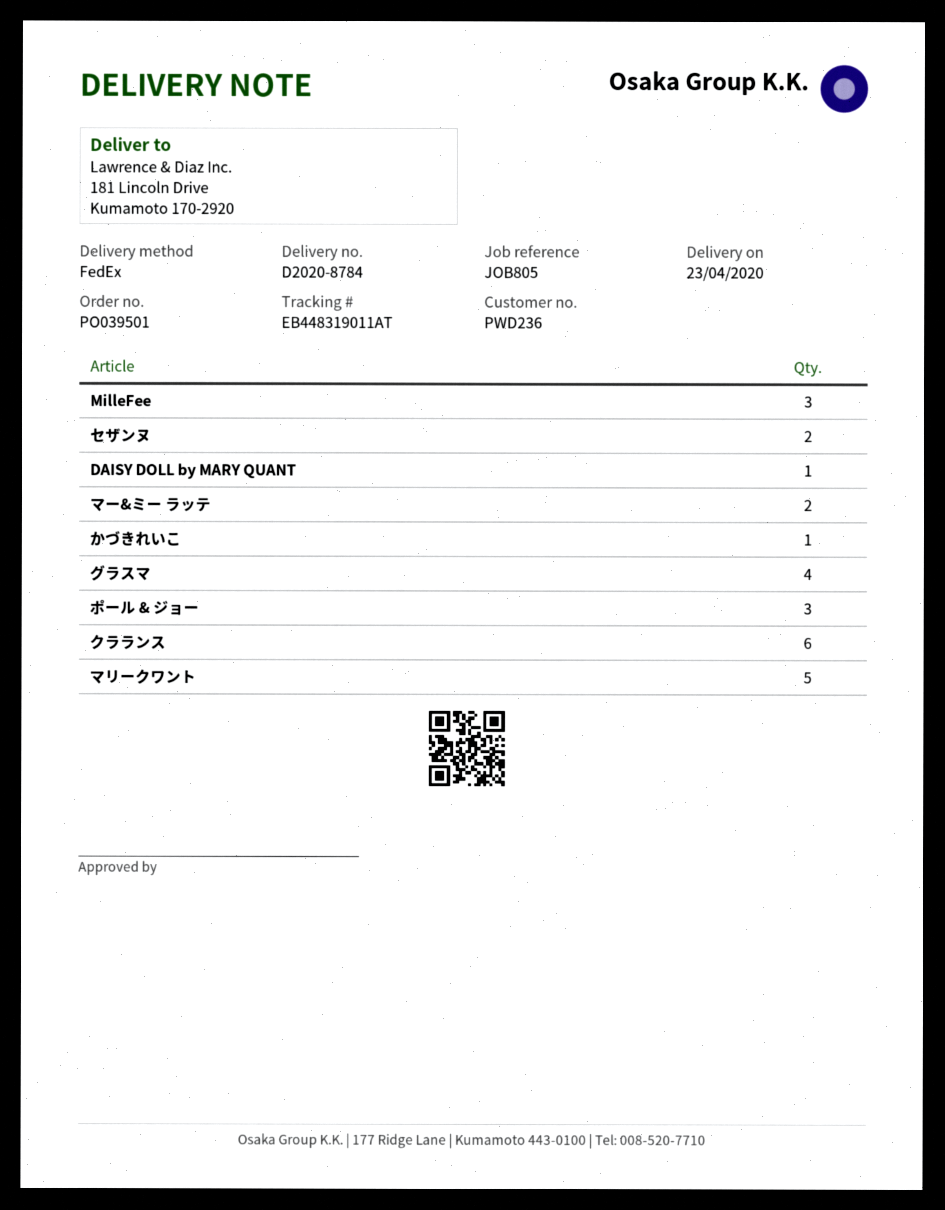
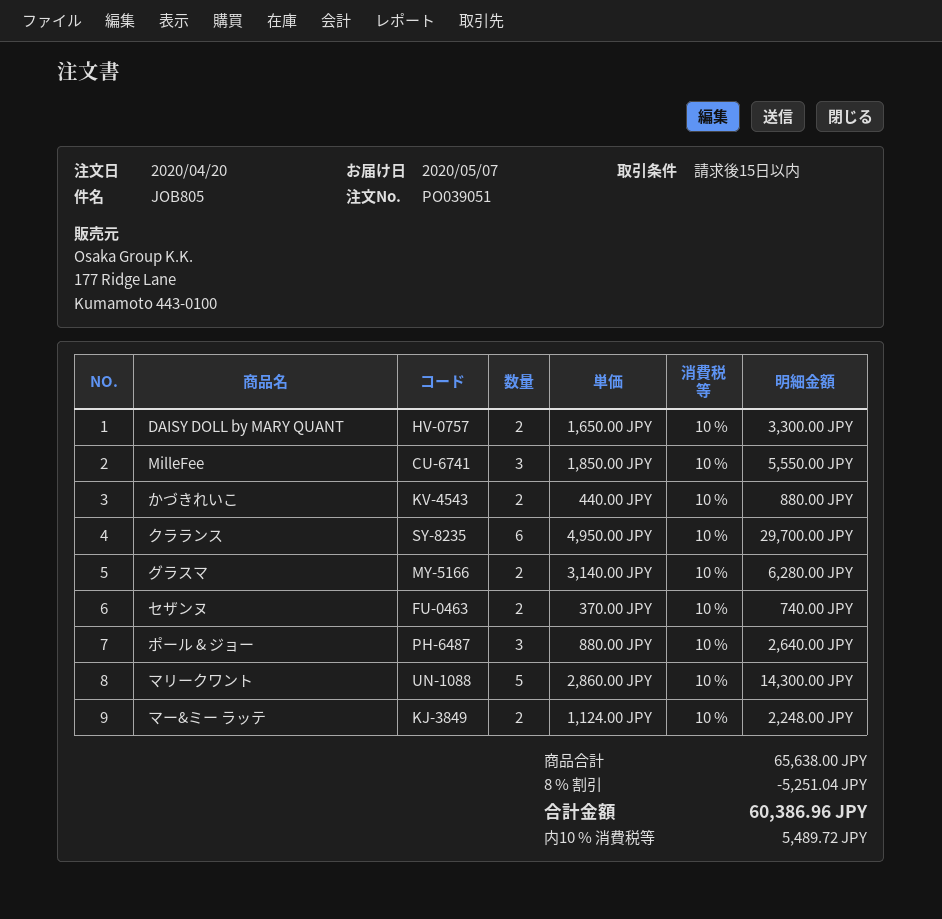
order number: PO039501 -> PO039051
delivery date: 2020-04-23 -> 2020-05-07
DAISY DOLL by MARY QUANT: 1 -> 2
かづきれいこ: 1 -> 2
グラスマ: 4 -> 2

